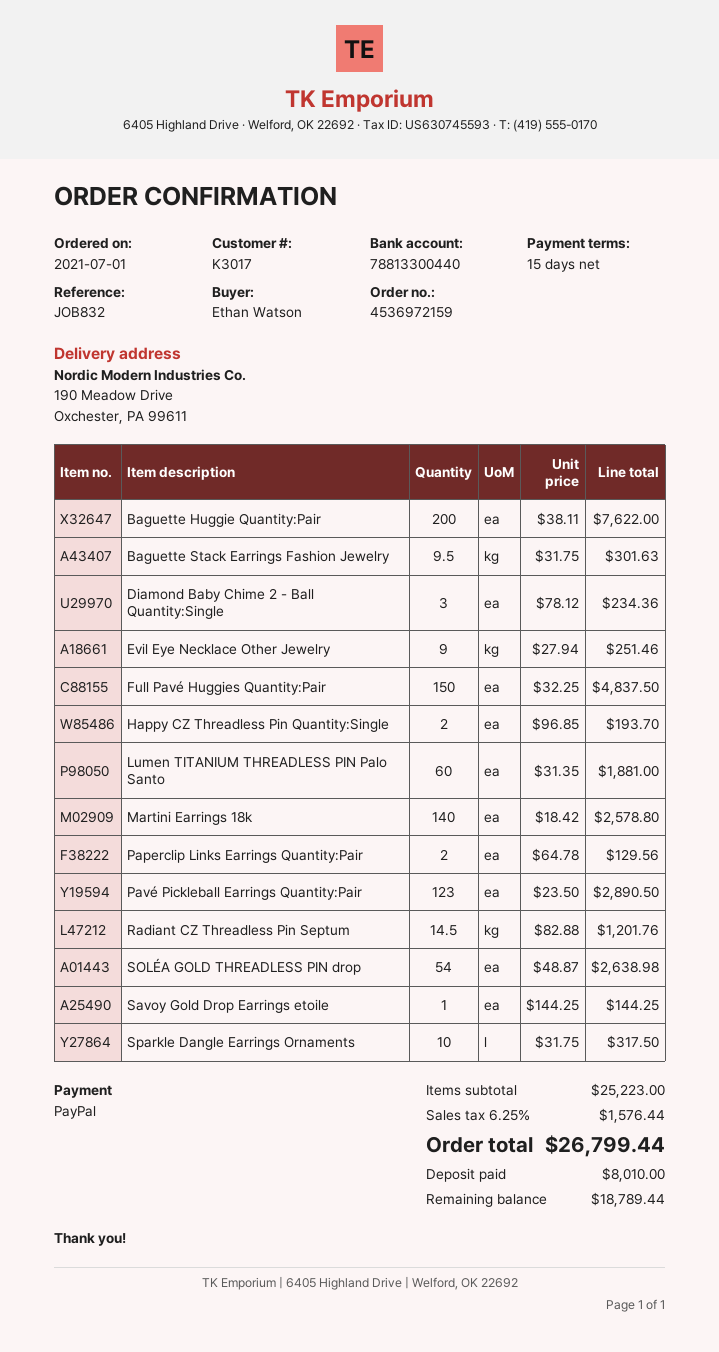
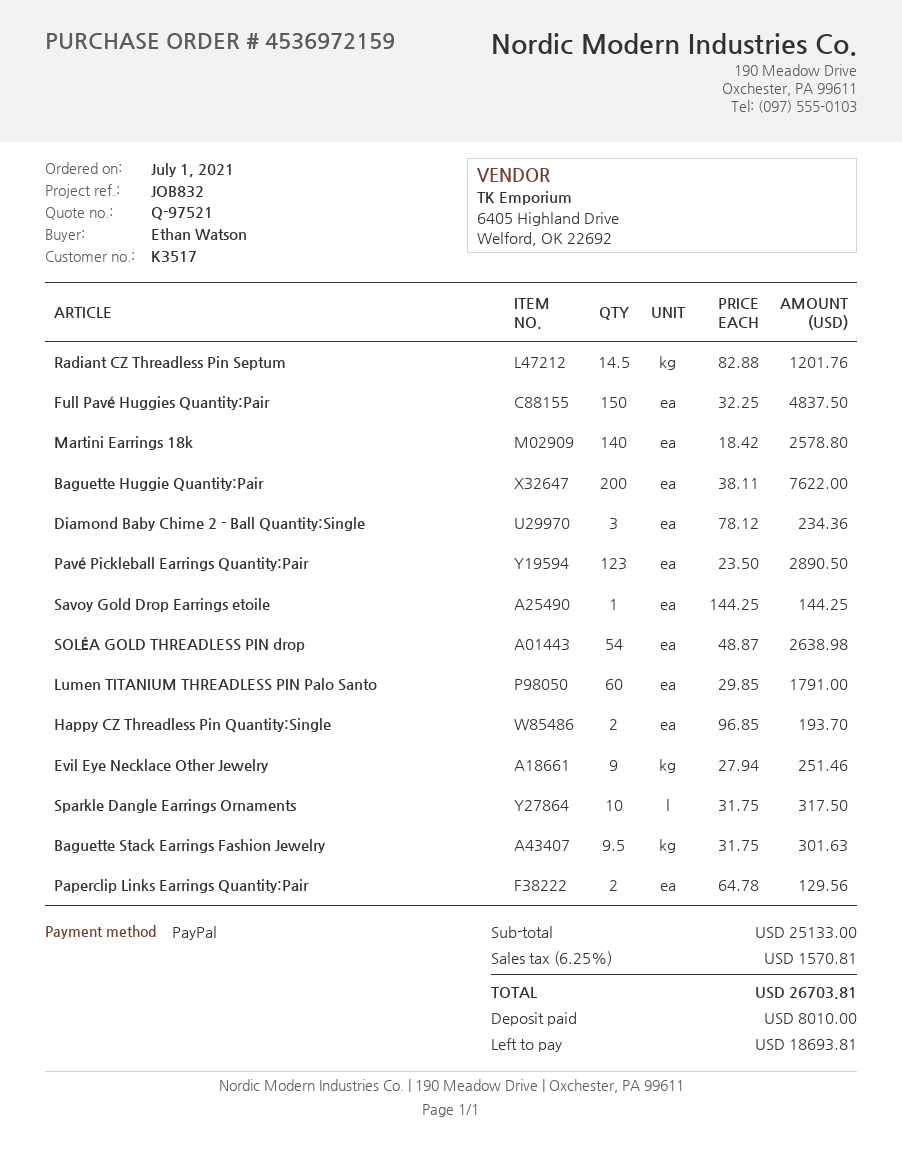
customer number: K3017 -> K3517
Lumen TITANIUM THREADLESS PIN Palo Santo: 60 x 31.35 = 1881.00 -> 60 x 29.85 = 1791.00
subtotal: 25223.00 -> 25133.00
tax: 6.25% = 1576.44 -> 6.25% = 1570.81
total: 26799.44 -> 26703.81
balance: 18789.44 -> 18693.81

